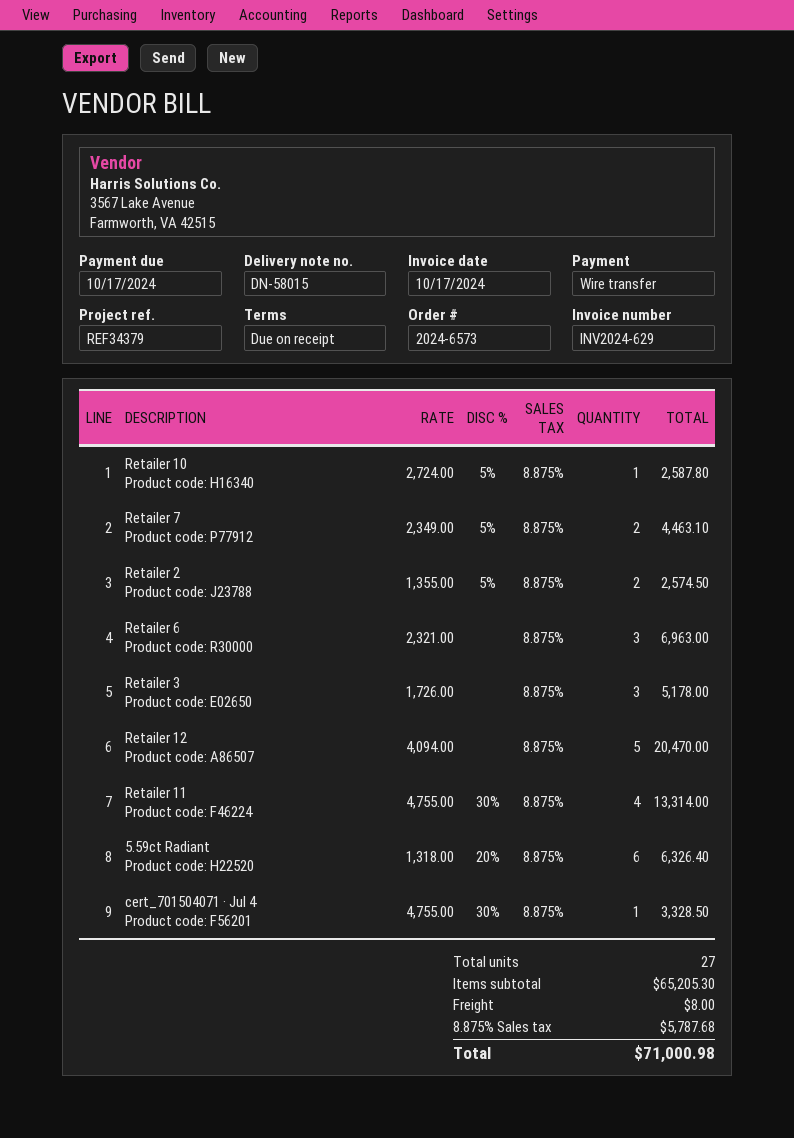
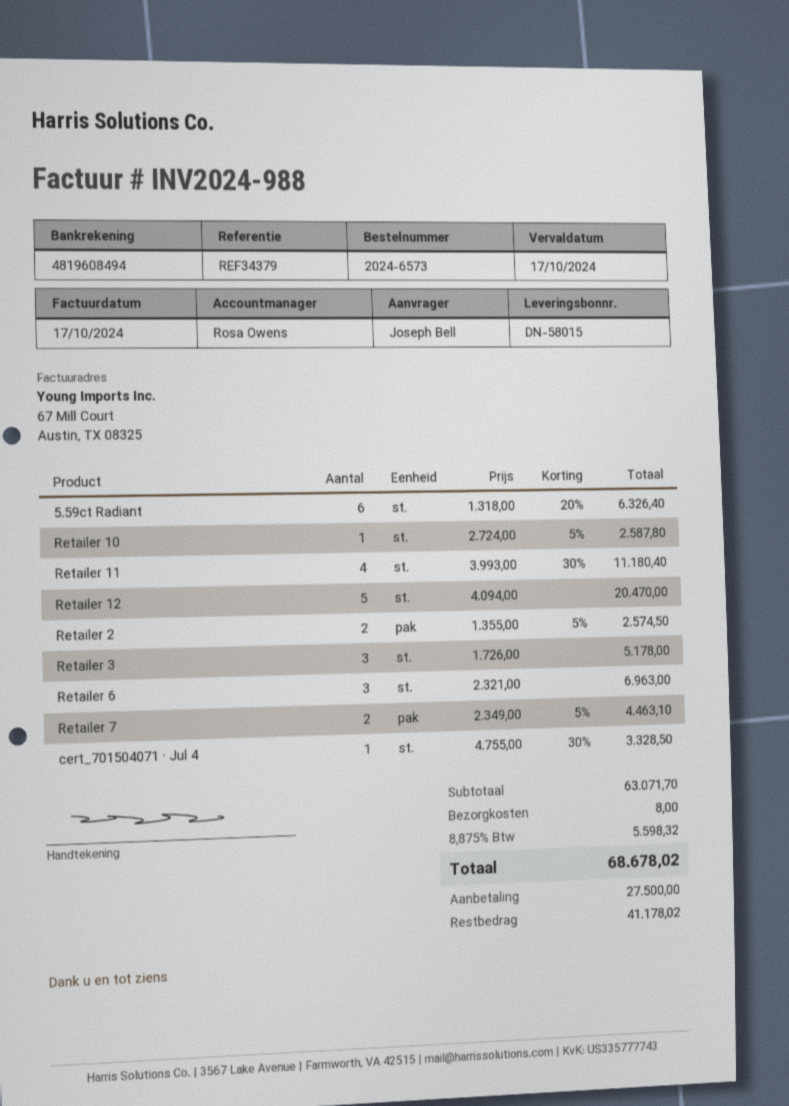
invoice number: INV2024-629 -> INV2024-988
Retailer 11: 4 x 4755.00 - 30% = 13314.00 -> 4 x 3993.00 - 30% = 11180.40
subtotal: 65205.30 -> 63071.70
tax: 8.875% = 5787.68 -> 8.875% = 5598.32
total: 71000.98 -> 68678.02

